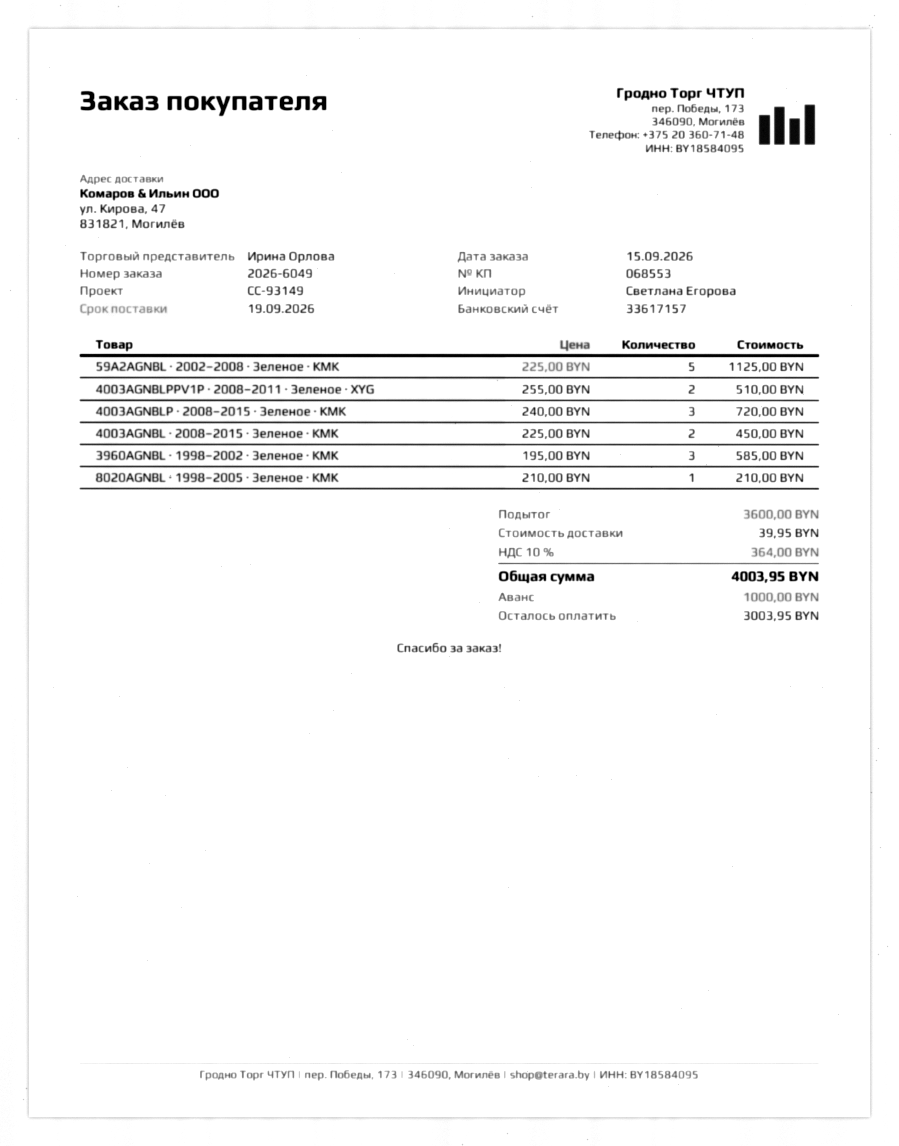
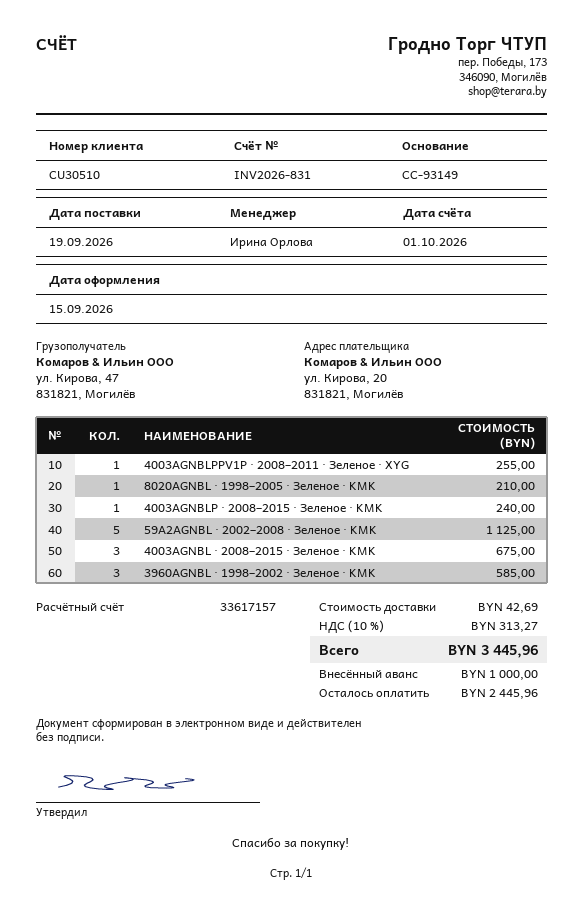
4003AGNBLPPV1P · 2008–2011 · Зеленое · XYG: 2 for 510.00 -> 1 for 255.00
4003AGNBLP · 2008–2015 · Зеленое · KMK: 3 for 720.00 -> 1 for 240.00
4003AGNBL · 2008–2015 · Зеленое · KMK: 2 for 450.00 -> 3 for 675.00
shipping: 39.95 -> 42.69
tax: 10% = 364.00 -> 10% = 313.27
total: 4003.95 -> 3445.96
balance: 3003.95 -> 2445.96

